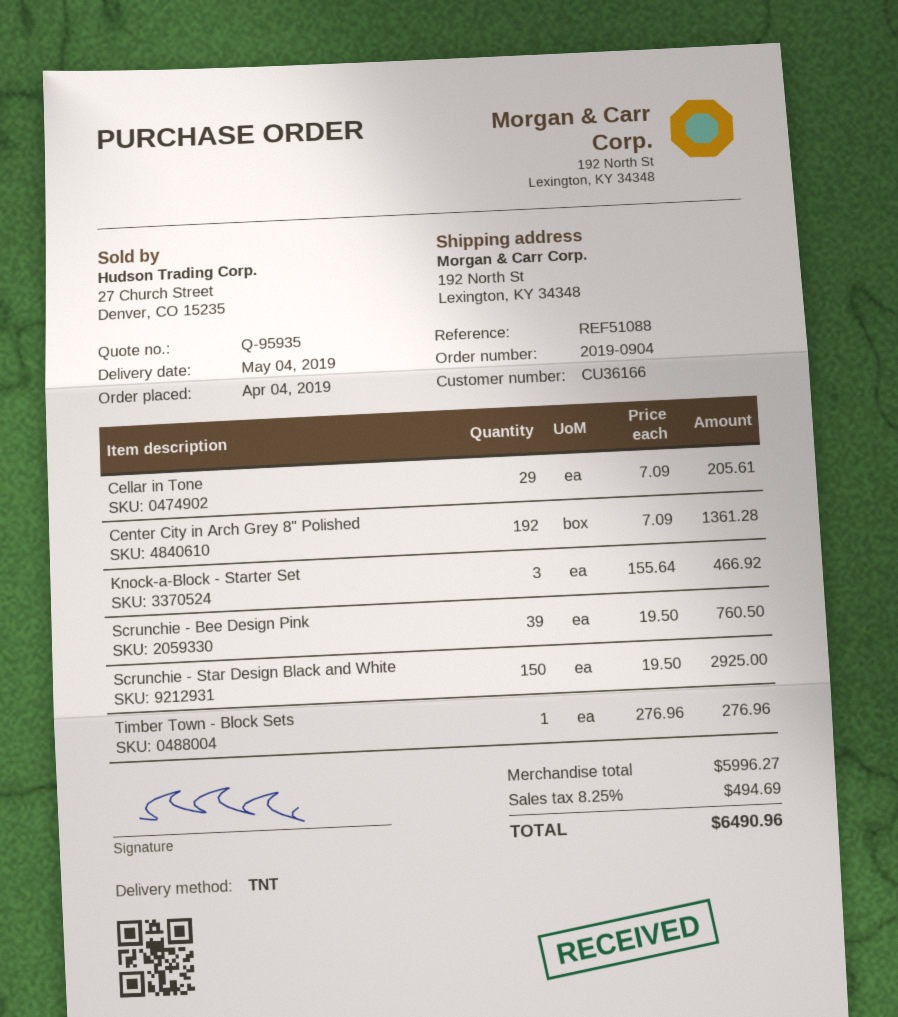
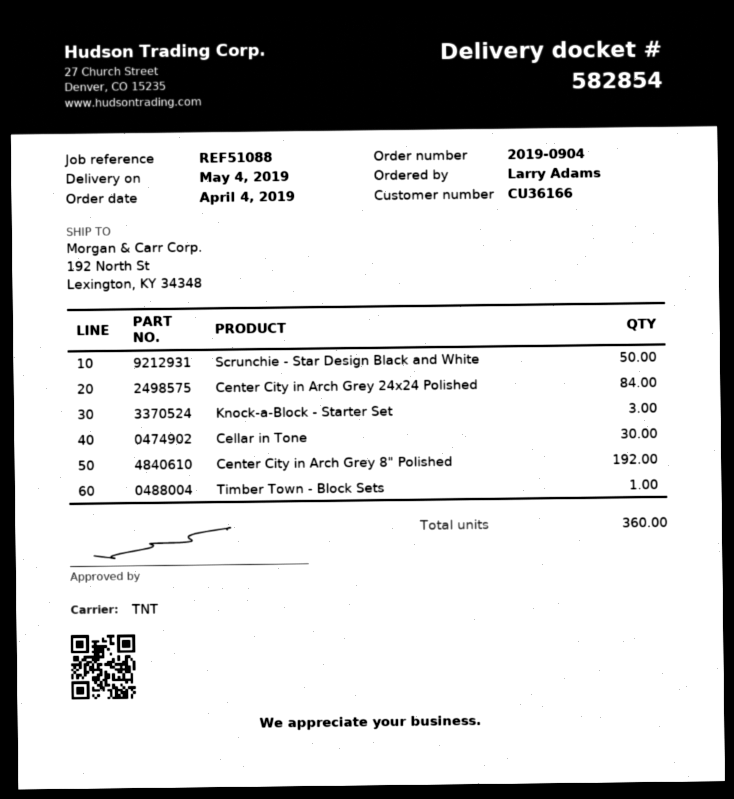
Cellar in Tone: 29 -> 30
Scrunchie - Bee Design Pink: 39 -> none
Scrunchie - Star Design Black and White: 150 -> 50
Center City in Arch Grey 24x24 Polished: none -> 84

